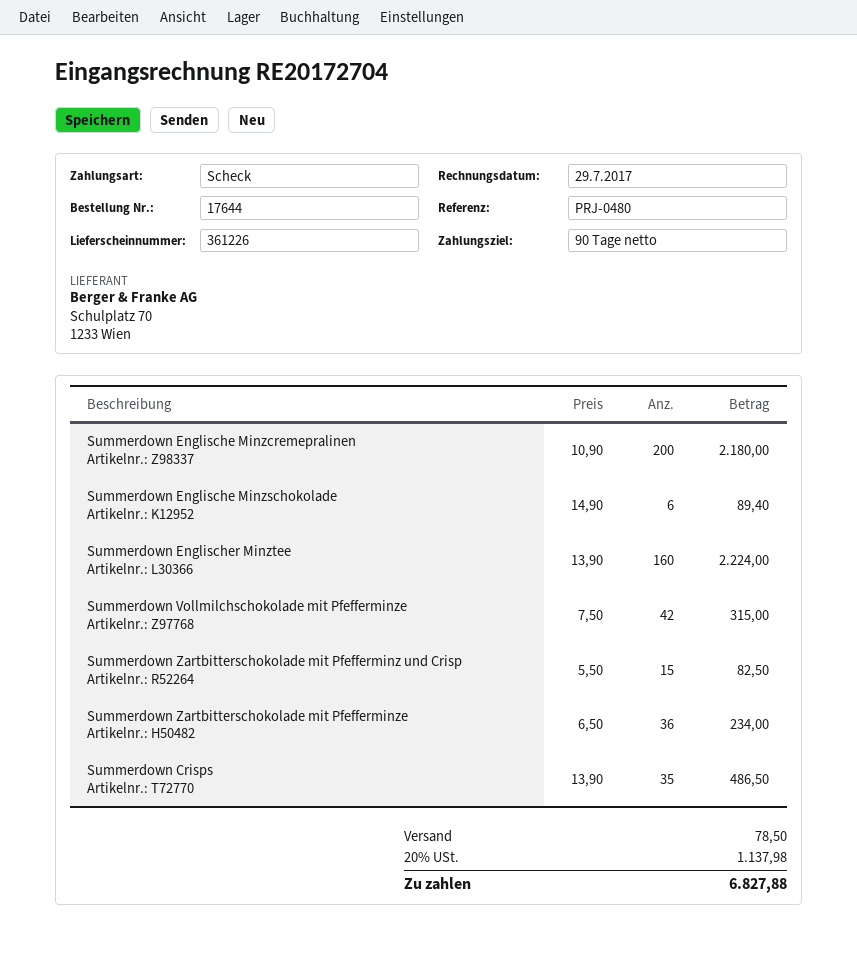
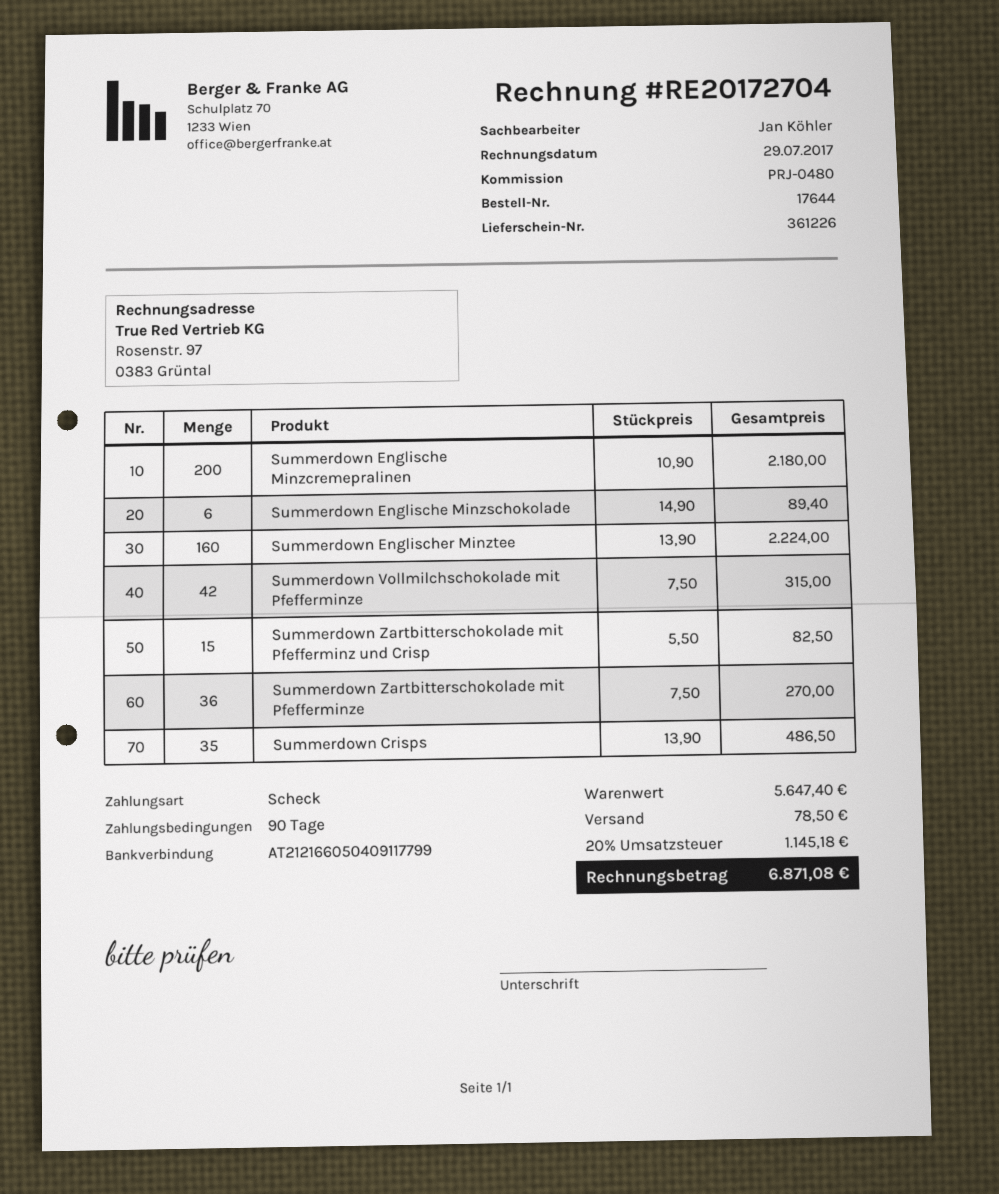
Summerdown Zartbitterschokolade mit Pfefferminze: 36 x 6.50 = 234.00 -> 36 x 7.50 = 270.00
tax: 20% = 1137.98 -> 20% = 1145.18
total: 6827.88 -> 6871.08

